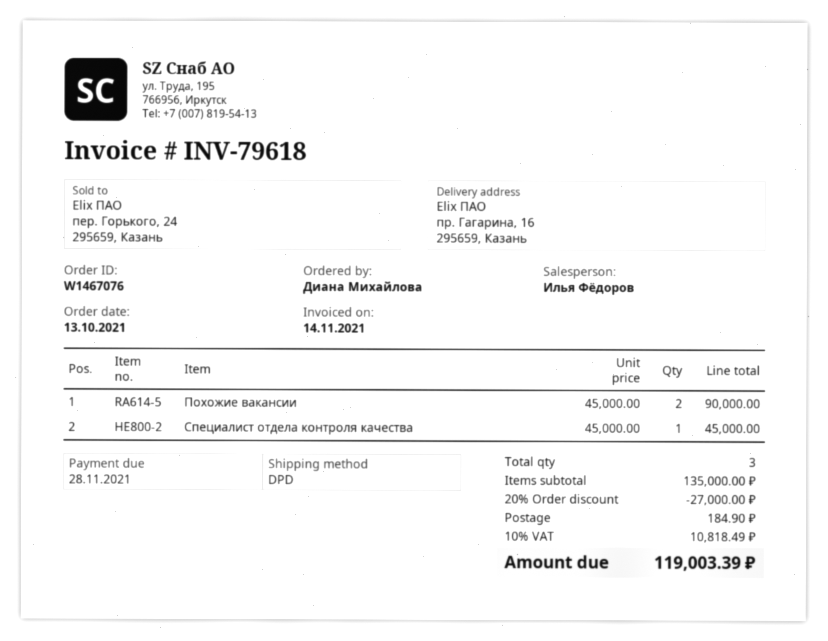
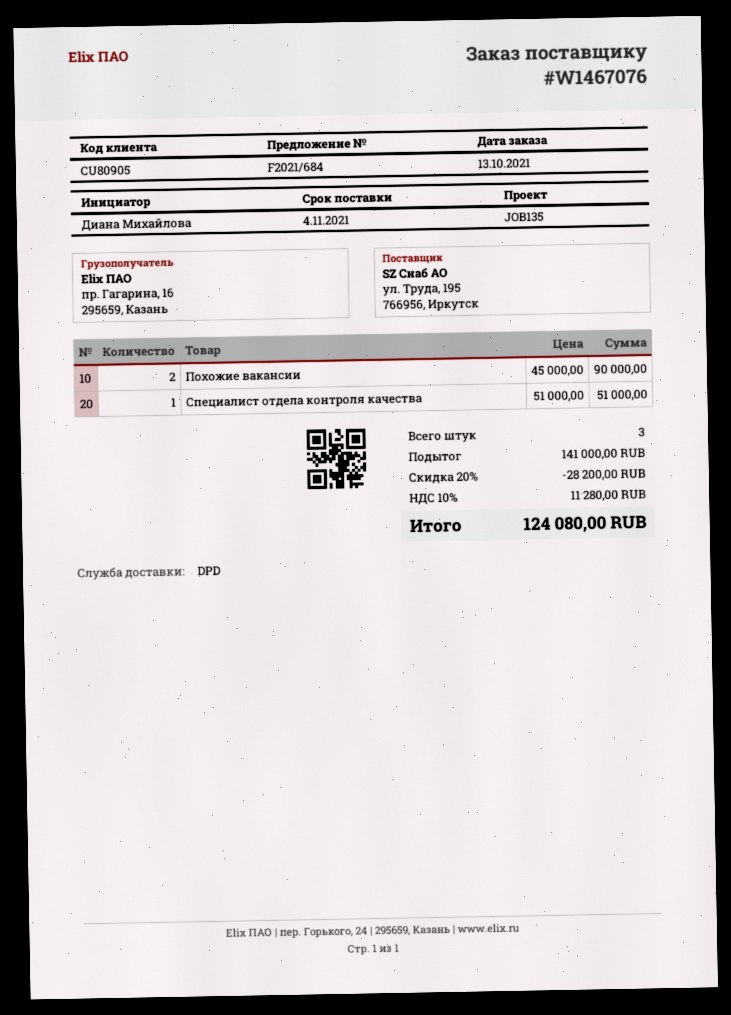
Специалист отдела контроля качества: 1 x 45000.00 = 45000.00 -> 1 x 51000.00 = 51000.00
subtotal: 135000.00 -> 141000.00
discount: 20% = 27000.00 -> 20% = 28200.00
shipping: 184.90 -> none
tax: 10% = 10818.49 -> 10% = 11280.00
total: 119003.39 -> 124080.00

